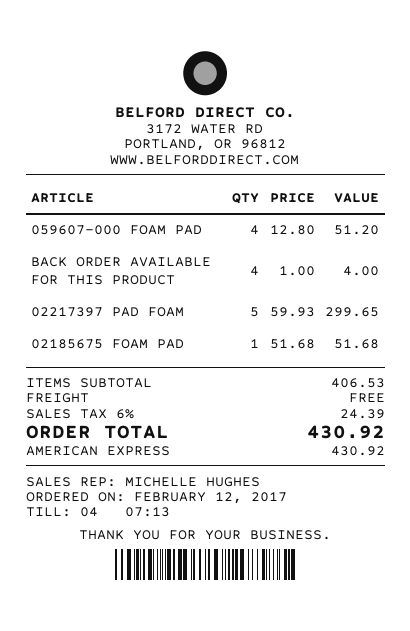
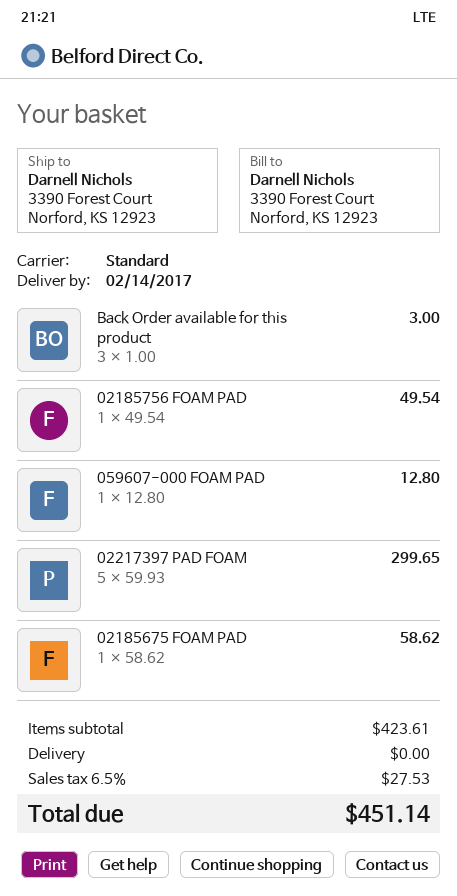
059607-000 FOAM PAD: 4 x 12.80 = 51.20 -> 1 x 12.80 = 12.80
BACK ORDER AVAILABLE FOR THIS PRODUCT: 4 x 1.00 = 4.00 -> 3 x 1.00 = 3.00
02185675 FOAM PAD: 1 x 51.68 = 51.68 -> 1 x 58.62 = 58.62
02185756 FOAM PAD: none -> 1 x 49.54 = 49.54
subtotal: 406.53 -> 423.61
tax: 6% = 24.39 -> 6.5% = 27.53
total: 430.92 -> 451.14

